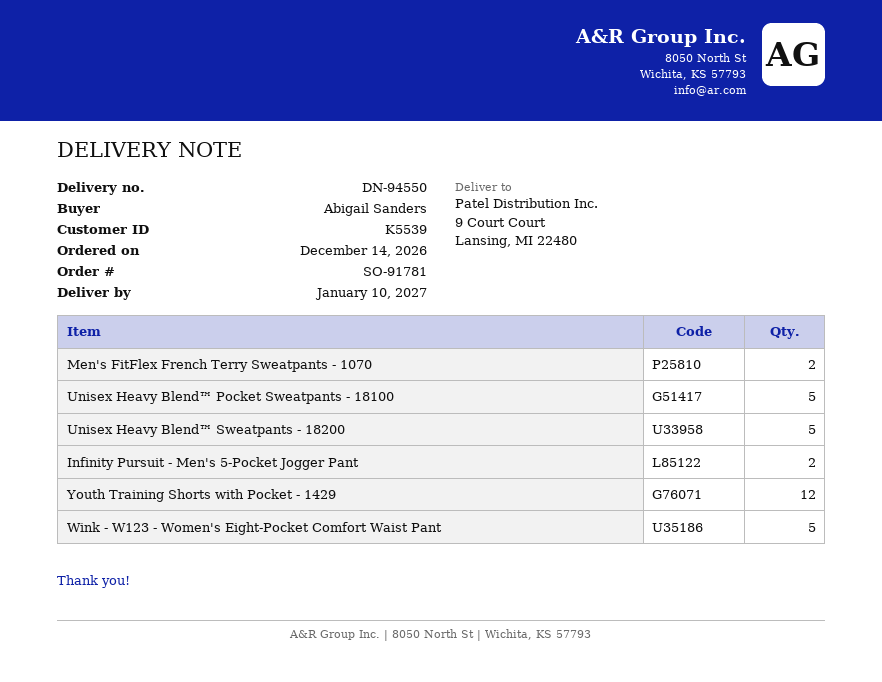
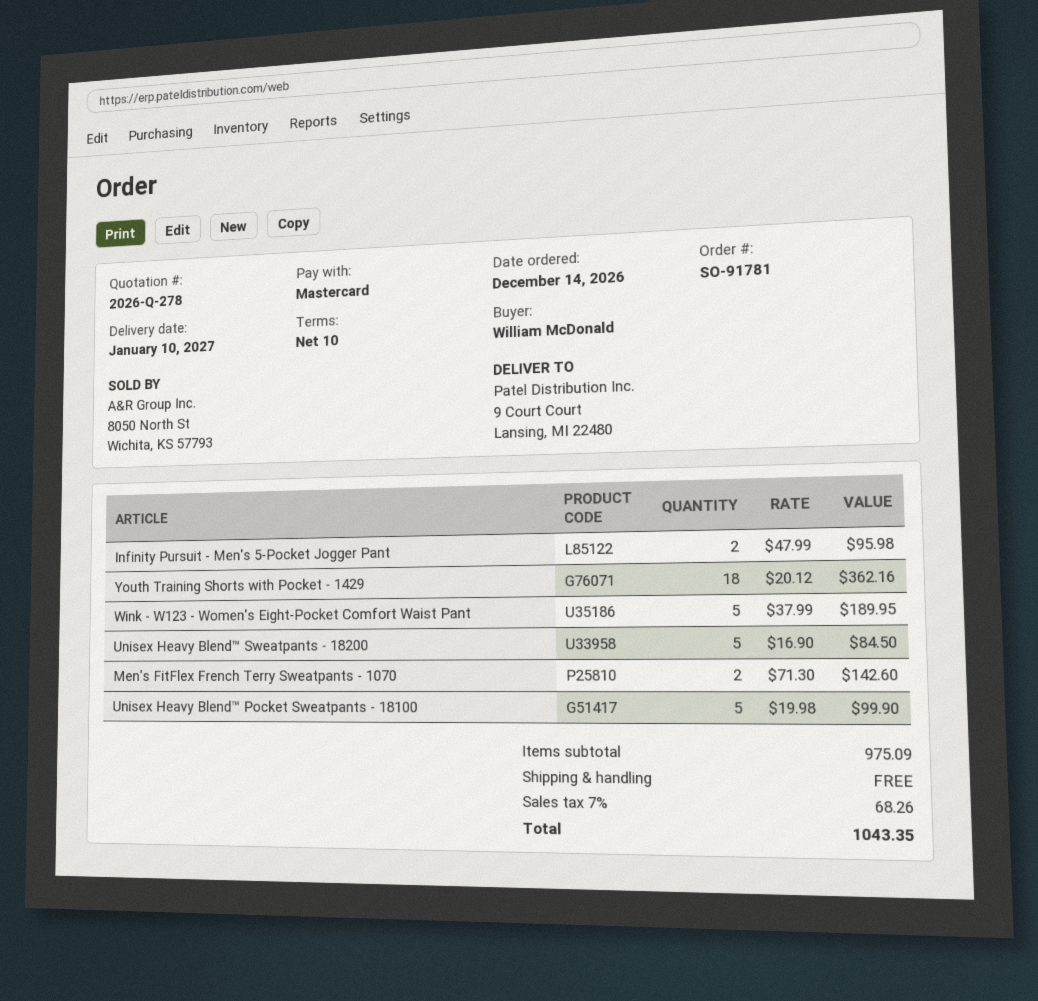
ordered by: Abigail Sanders -> William McDonald
Youth Training Shorts with Pocket - 1429: 12 -> 18

